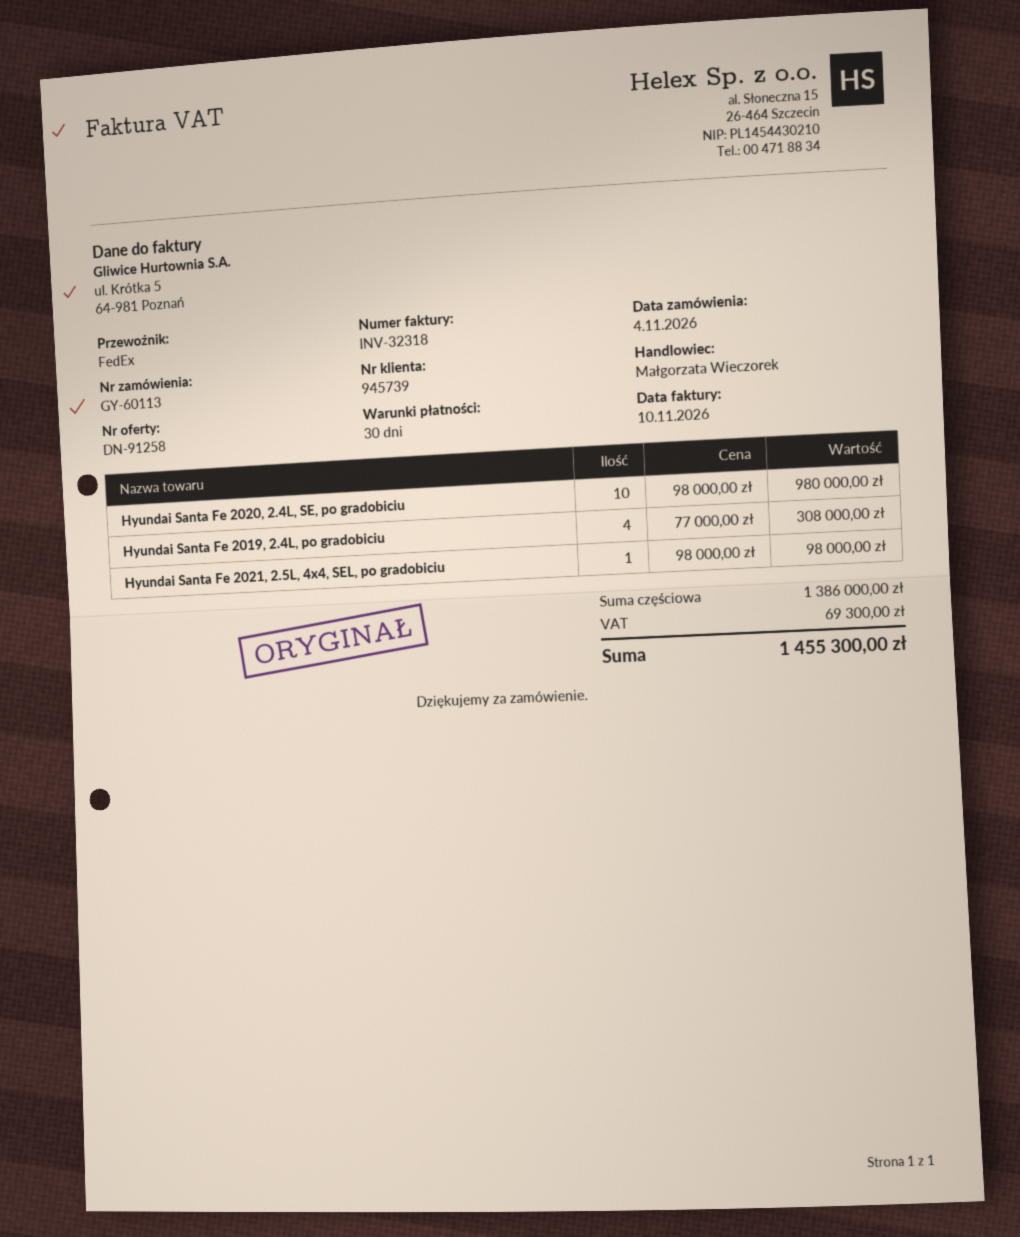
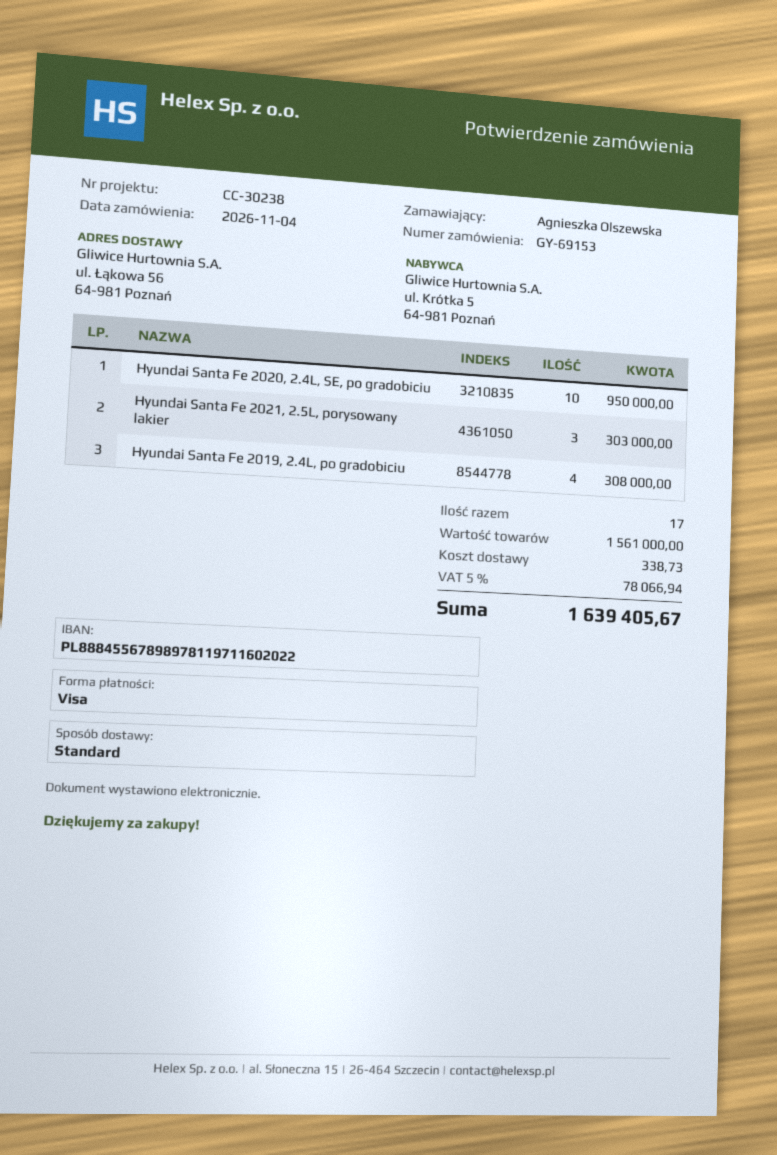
order number: GY-60113 -> GY-69153
shipping method: FedEx -> standard
Hyundai Santa Fe 2020, 2.4L, SE, po gradobiciu: 10 for 980000.00 -> 10 for 950000.00
Hyundai Santa Fe 2021, 2.5L, 4x4, SEL, po gradobiciu: 1 for 98000.00 -> none
Hyundai Santa Fe 2021, 2.5L, porysowany lakier: none -> 3 for 303000.00
subtotal: 1386000.00 -> 1561000.00
shipping: none -> 338.73
tax: 69300.00 -> 78066.94
total: 1455300.00 -> 1639405.67

